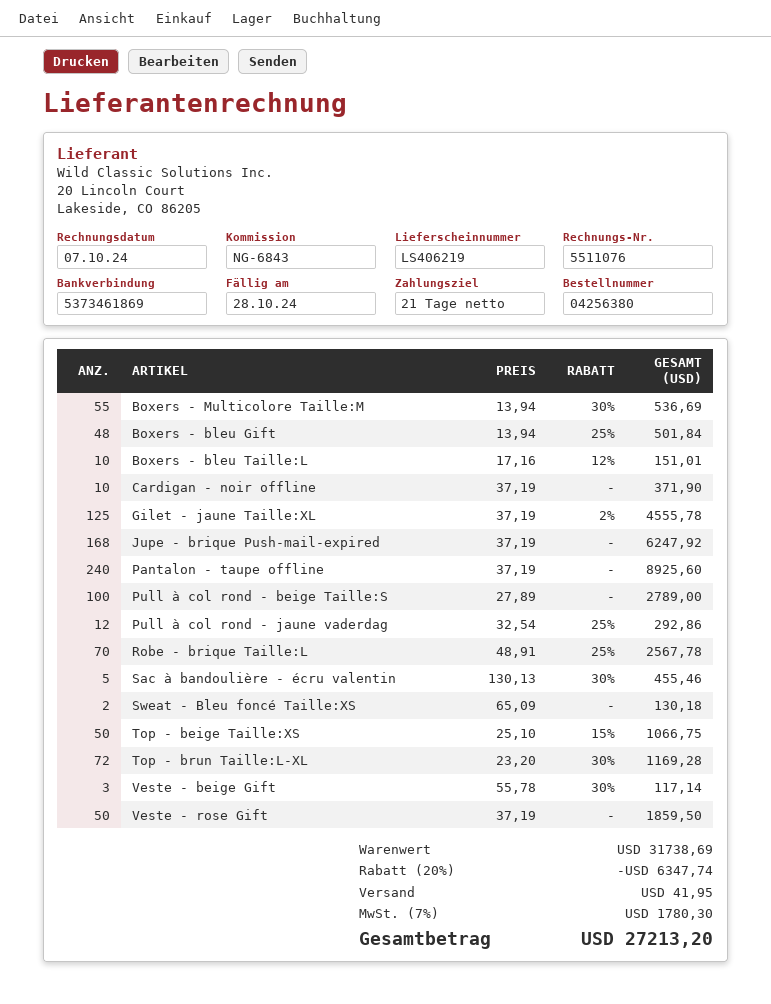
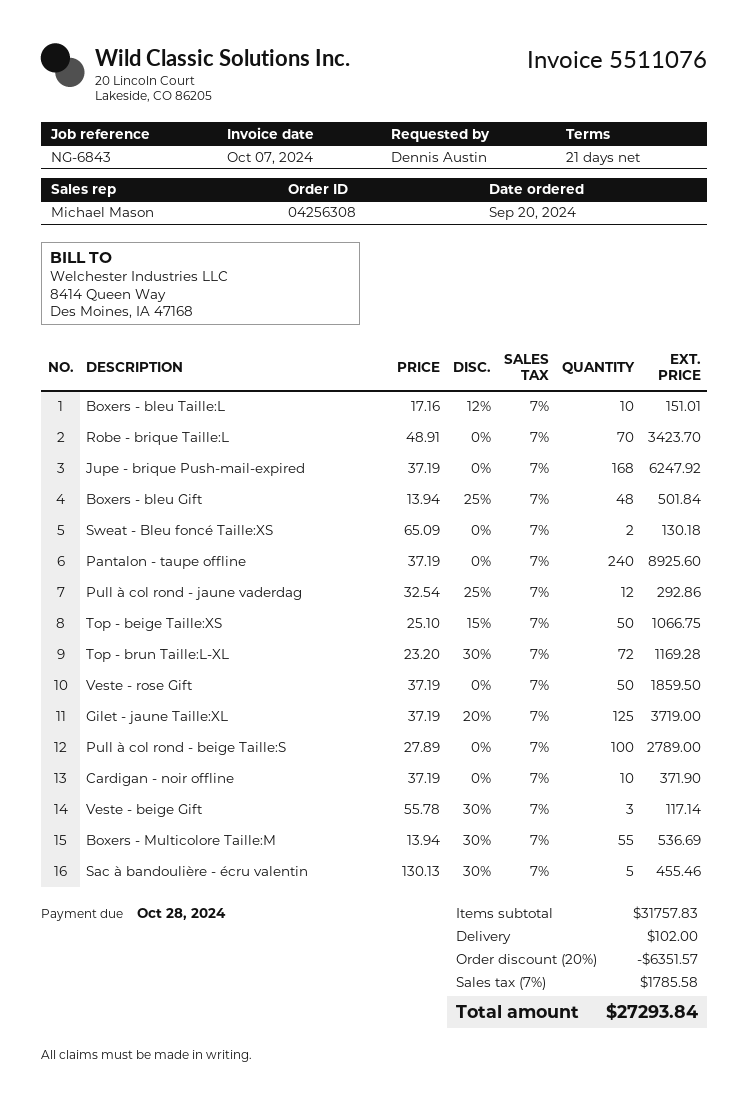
order number: 04256380 -> 04256308
Gilet - jaune Taille:XL: 125 x 37.19 - 2% = 4555.78 -> 125 x 37.19 - 20% = 3719.00
Robe - brique Taille:L: 70 x 48.91 - 25% = 2567.78 -> 70 x 48.91 = 3423.70
subtotal: 31738.69 -> 31757.83
discount: 20% = 6347.74 -> 20% = 6351.57
shipping: 41.95 -> 102.00
tax: 7% = 1780.30 -> 7% = 1785.58
total: 27213.20 -> 27293.84

